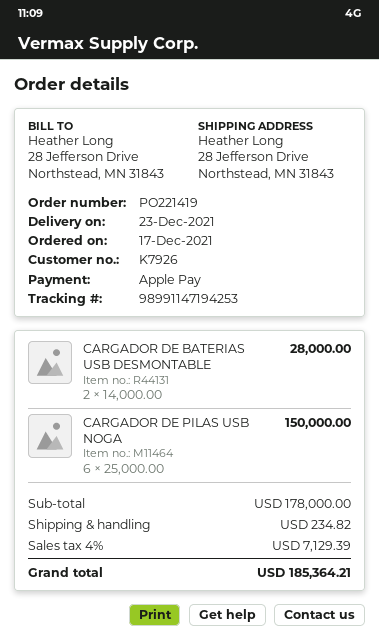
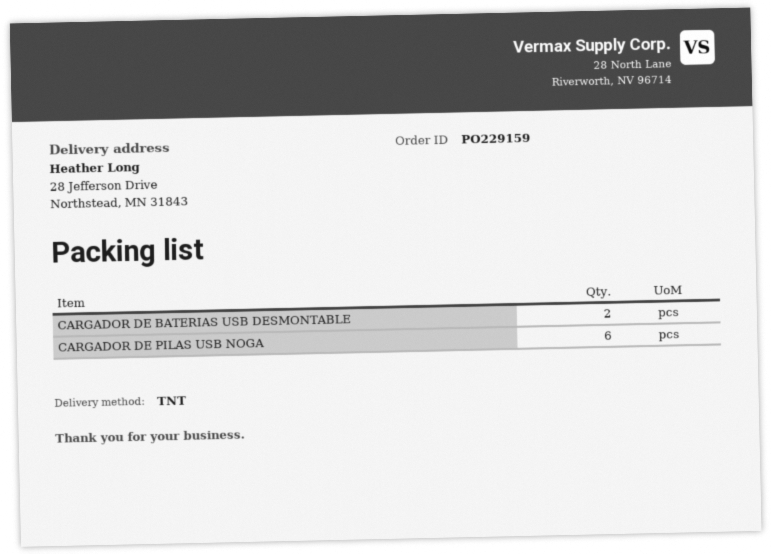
order number: PO221419 -> PO229159

